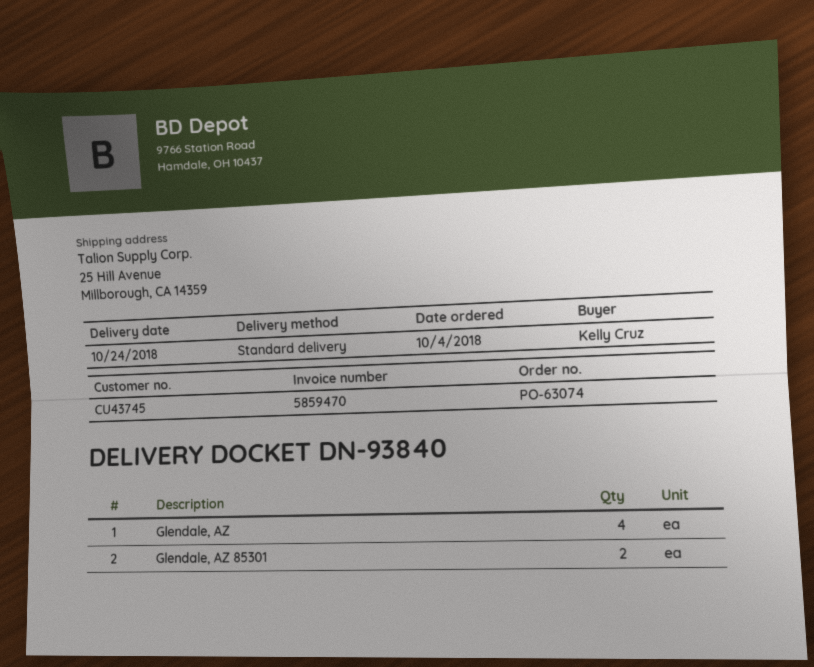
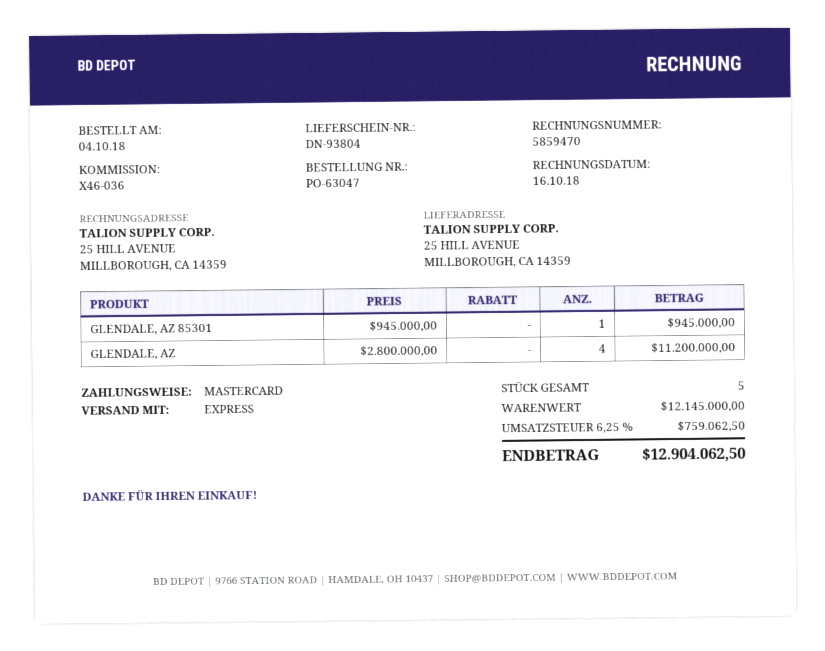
order number: PO-63074 -> PO-63047
delivery note number: DN-93840 -> DN-93804
shipping method: standard -> express
Glendale, AZ 85301: 2 -> 1

